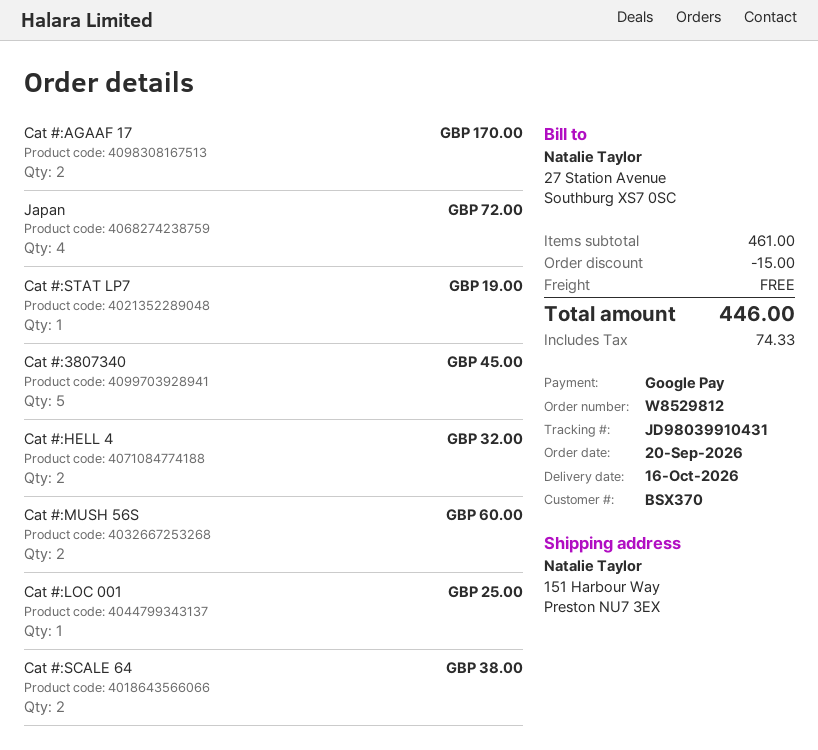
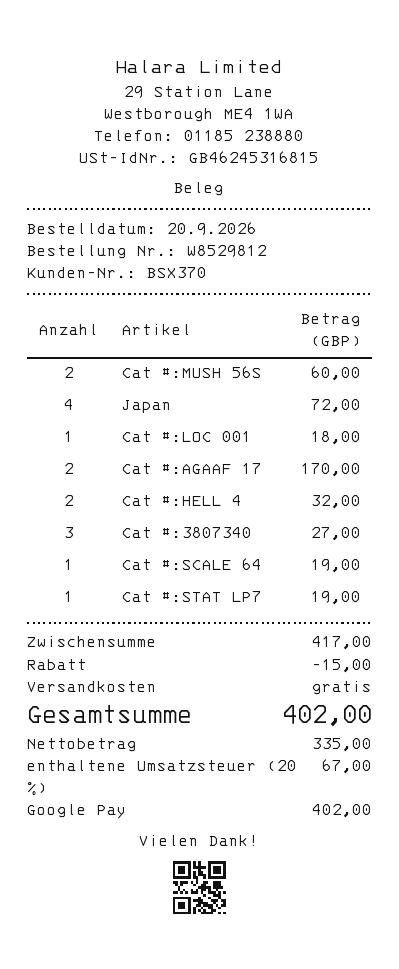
Cat #:3807340: 5 for 45.00 -> 3 for 27.00
Cat #:LOC 001: 1 for 25.00 -> 1 for 18.00
Cat #:SCALE 64: 2 for 38.00 -> 1 for 19.00
subtotal: 461.00 -> 417.00
tax: 74.33 -> 67.00
total: 446.00 -> 402.00

